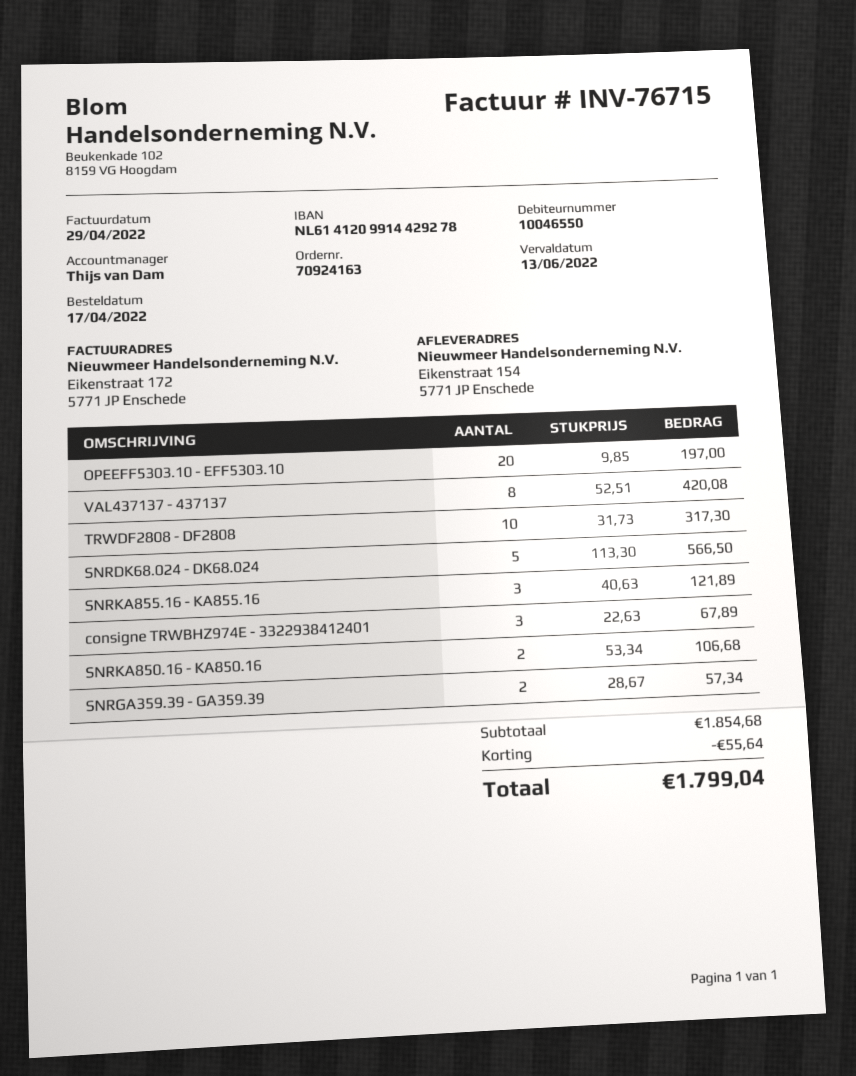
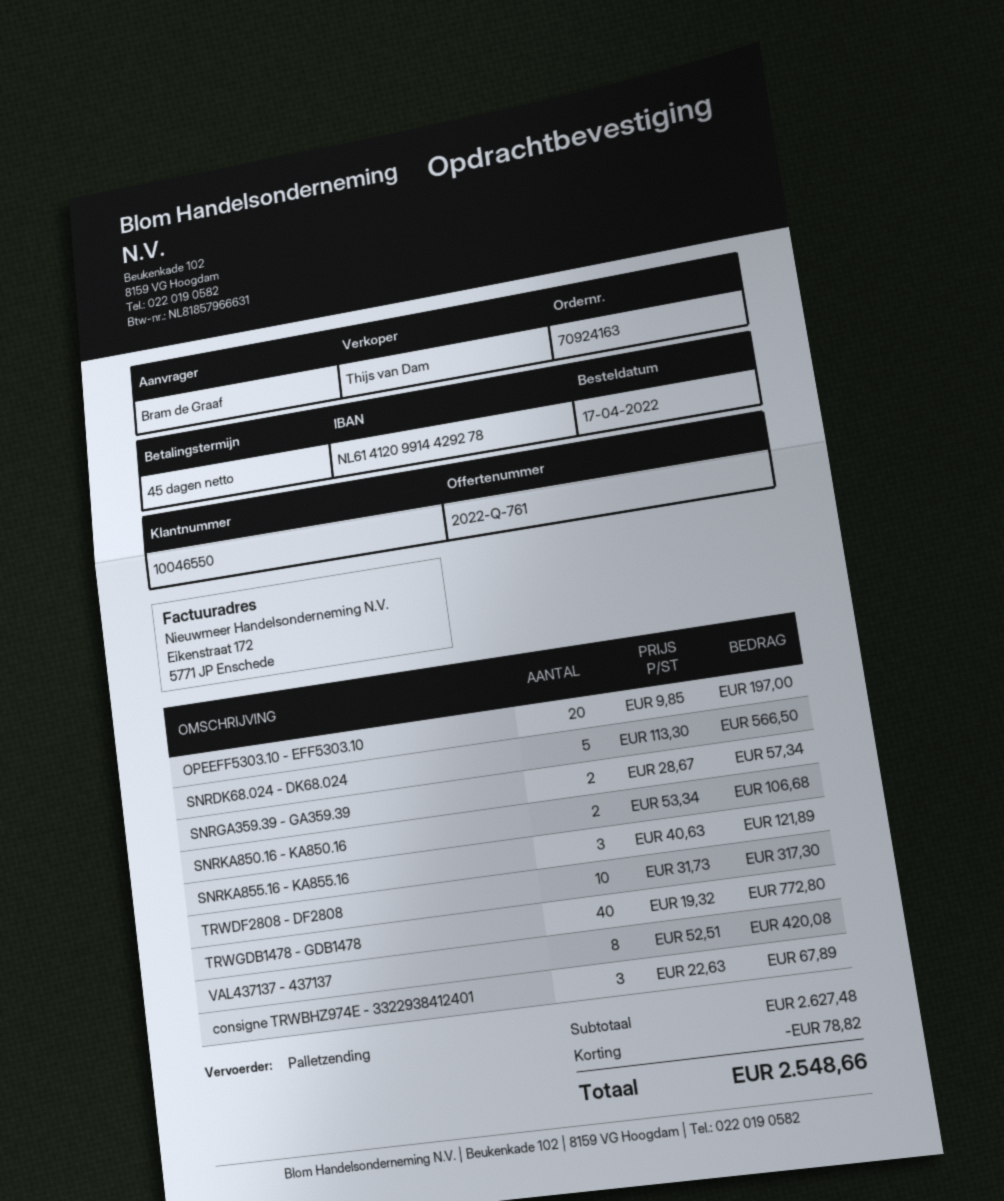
TRWGDB1478 - GDB1478: none -> 40 x 19.32 = 772.80
subtotal: 1854.68 -> 2627.48
discount: 55.64 -> 78.82
total: 1799.04 -> 2548.66

